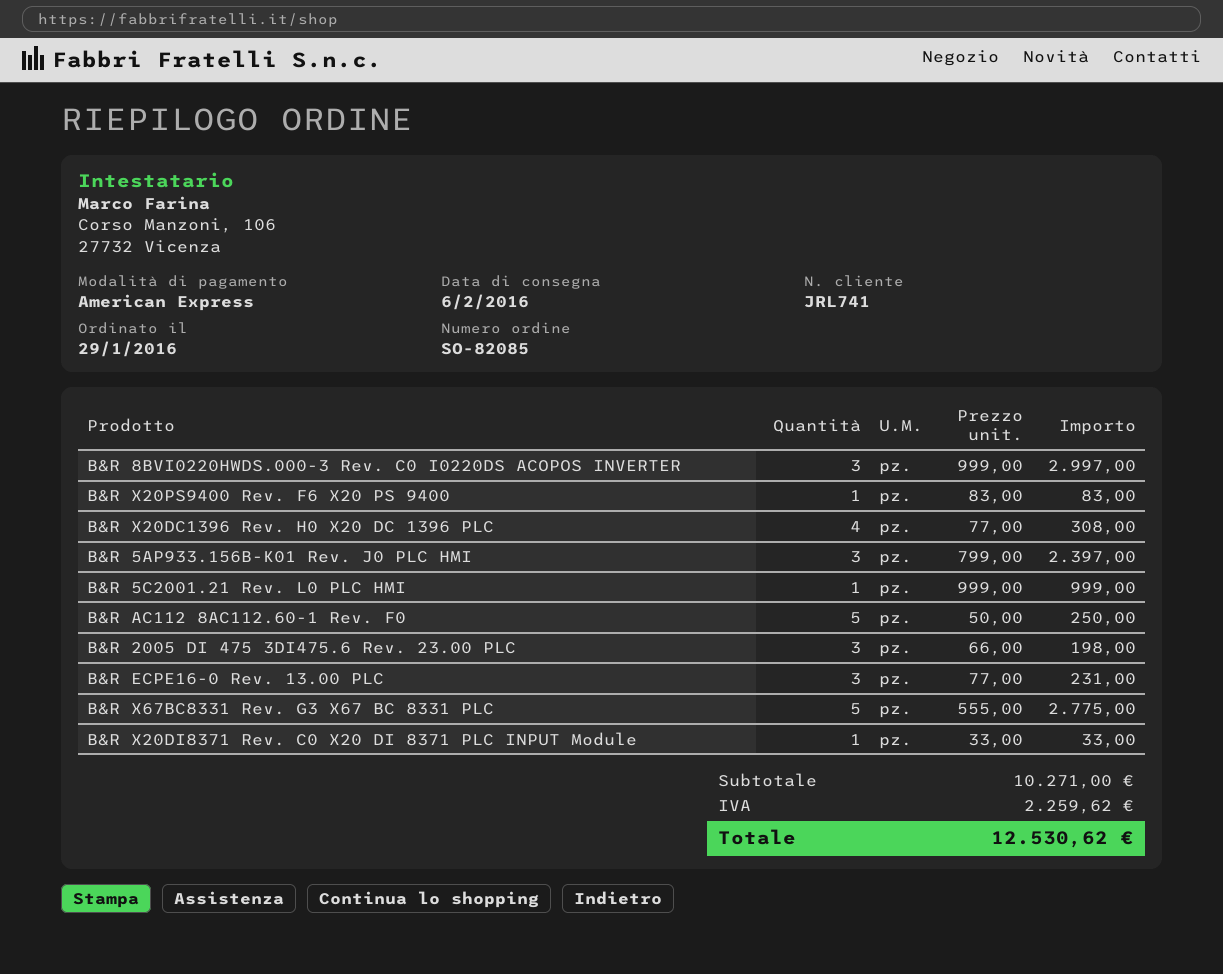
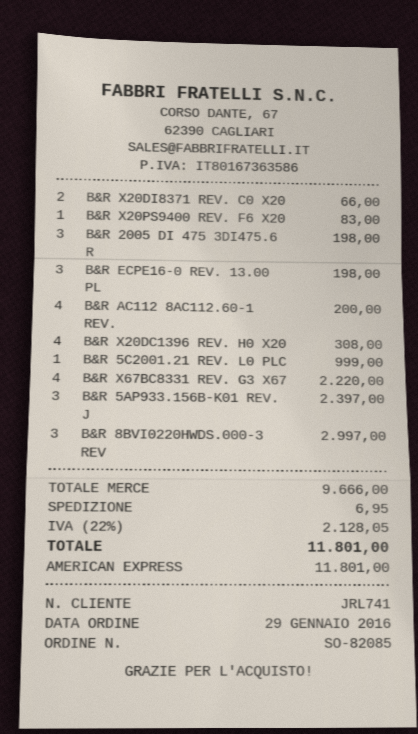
B&R AC112 8AC112.60-1 Rev. F0: 5 for 250.00 -> 4 for 200.00
B&R ECPE16-0 Rev. 13.00 PLC: 3 for 231.00 -> 3 for 198.00
B&R X67BC8331 Rev. G3 X67 BC 8331 PLC: 5 for 2775.00 -> 4 for 2220.00
B&R X20DI8371 Rev. C0 X20 DI 8371 PLC INPUT Module: 1 for 33.00 -> 2 for 66.00
subtotal: 10271.00 -> 9666.00
shipping: none -> 6.95
tax: 2259.62 -> 2128.05
total: 12530.62 -> 11801.00

